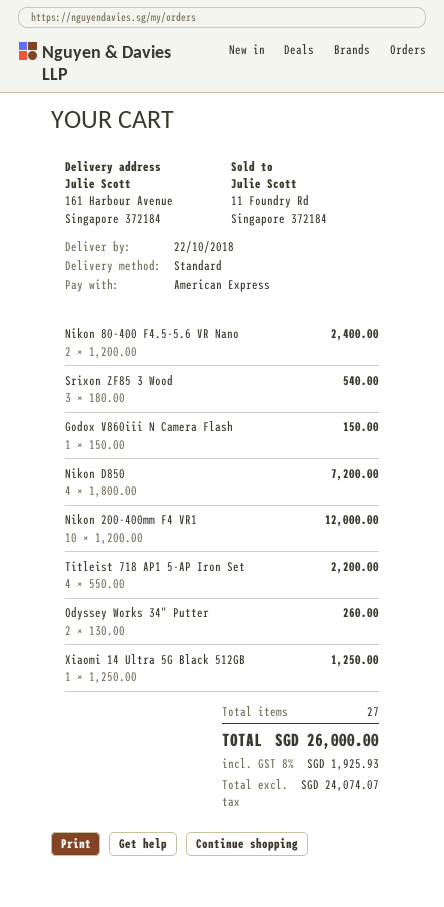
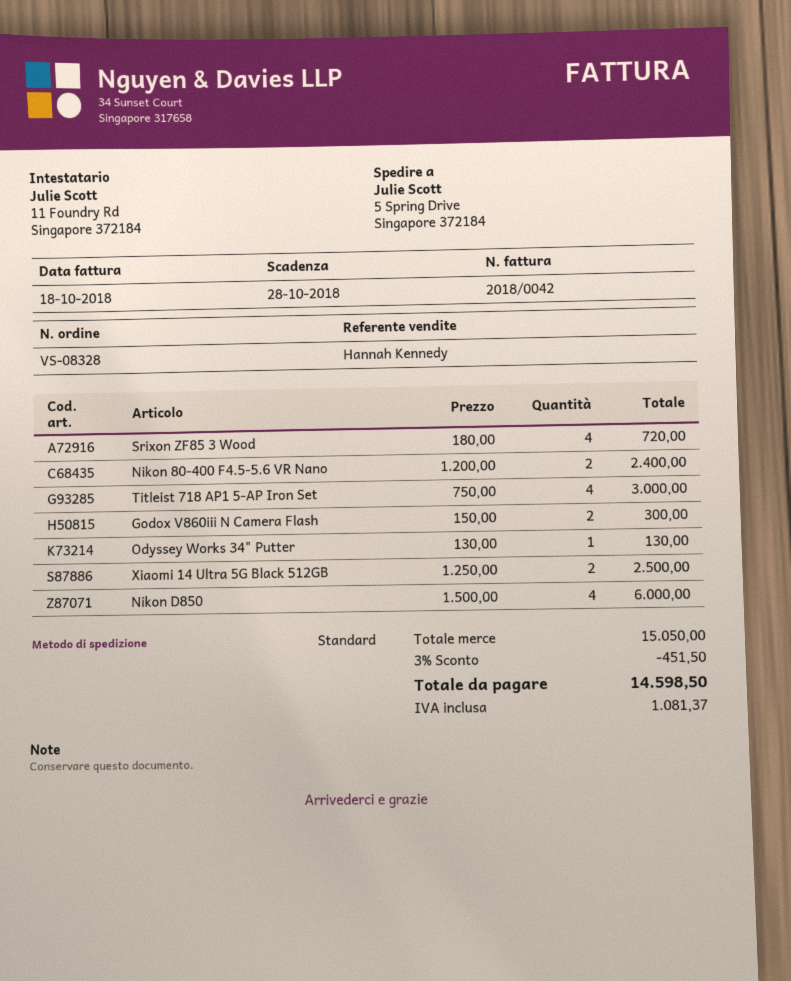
ship to: 161 Harbour Avenue, Singapore 372184 -> 5 Spring Drive, Singapore 372184
Srixon ZF85 3 Wood: 3 x 180.00 = 540.00 -> 4 x 180.00 = 720.00
Godox V860iii N Camera Flash: 1 x 150.00 = 150.00 -> 2 x 150.00 = 300.00
Nikon D850: 4 x 1800.00 = 7200.00 -> 4 x 1500.00 = 6000.00
Nikon 200-400mm F4 VR1: 10 x 1200.00 = 12000.00 -> none
Titleist 718 AP1 5-AP Iron Set: 4 x 550.00 = 2200.00 -> 4 x 750.00 = 3000.00
Odyssey Works 34" Putter: 2 x 130.00 = 260.00 -> 1 x 130.00 = 130.00
Xiaomi 14 Ultra 5G Black 512GB: 1 x 1250.00 = 1250.00 -> 2 x 1250.00 = 2500.00
discount: none -> 3% = 451.50
tax: 1925.93 -> 1081.37
total: 26000.00 -> 14598.50

